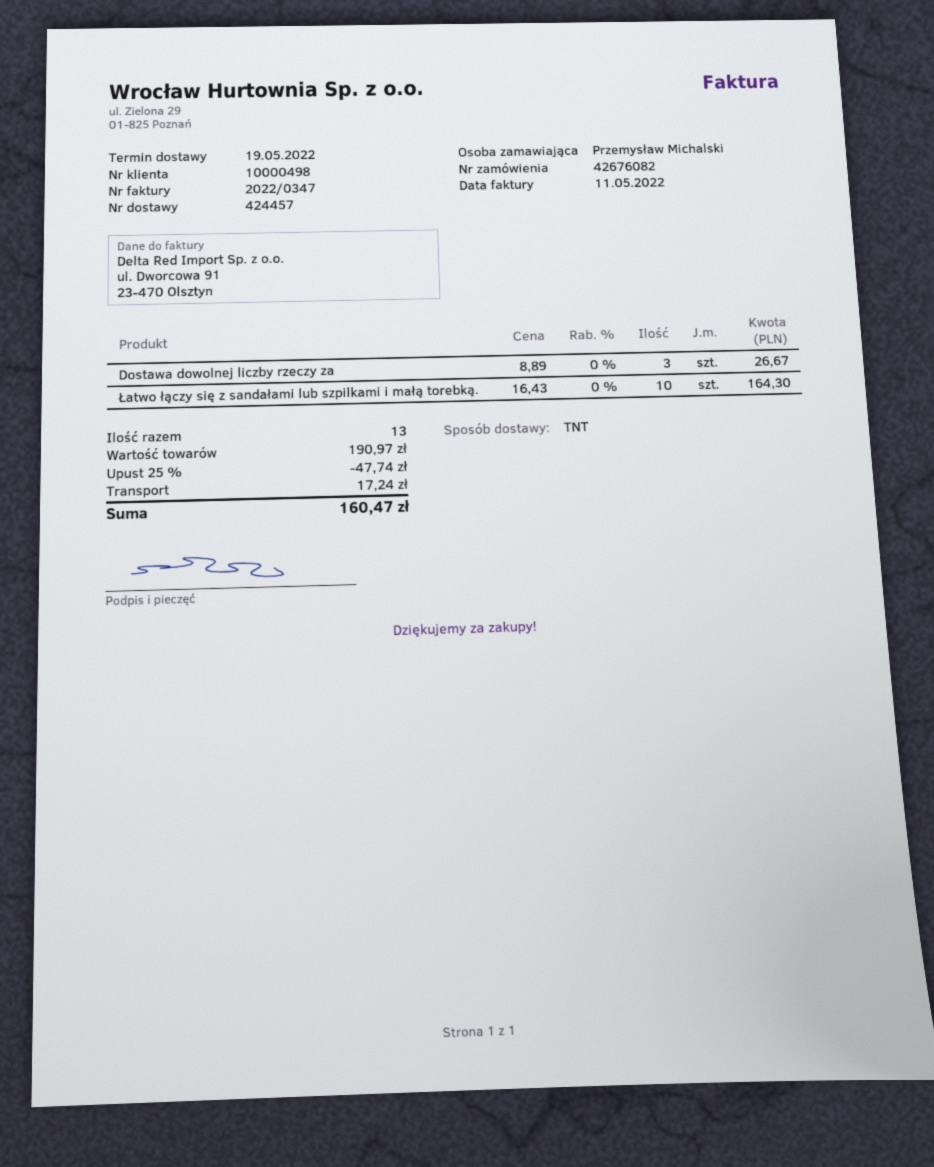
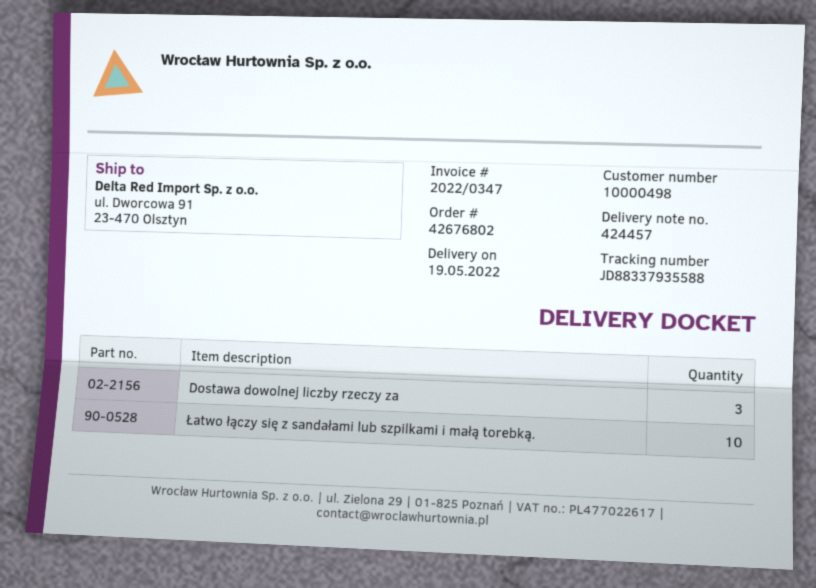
order number: 42676082 -> 42676802

